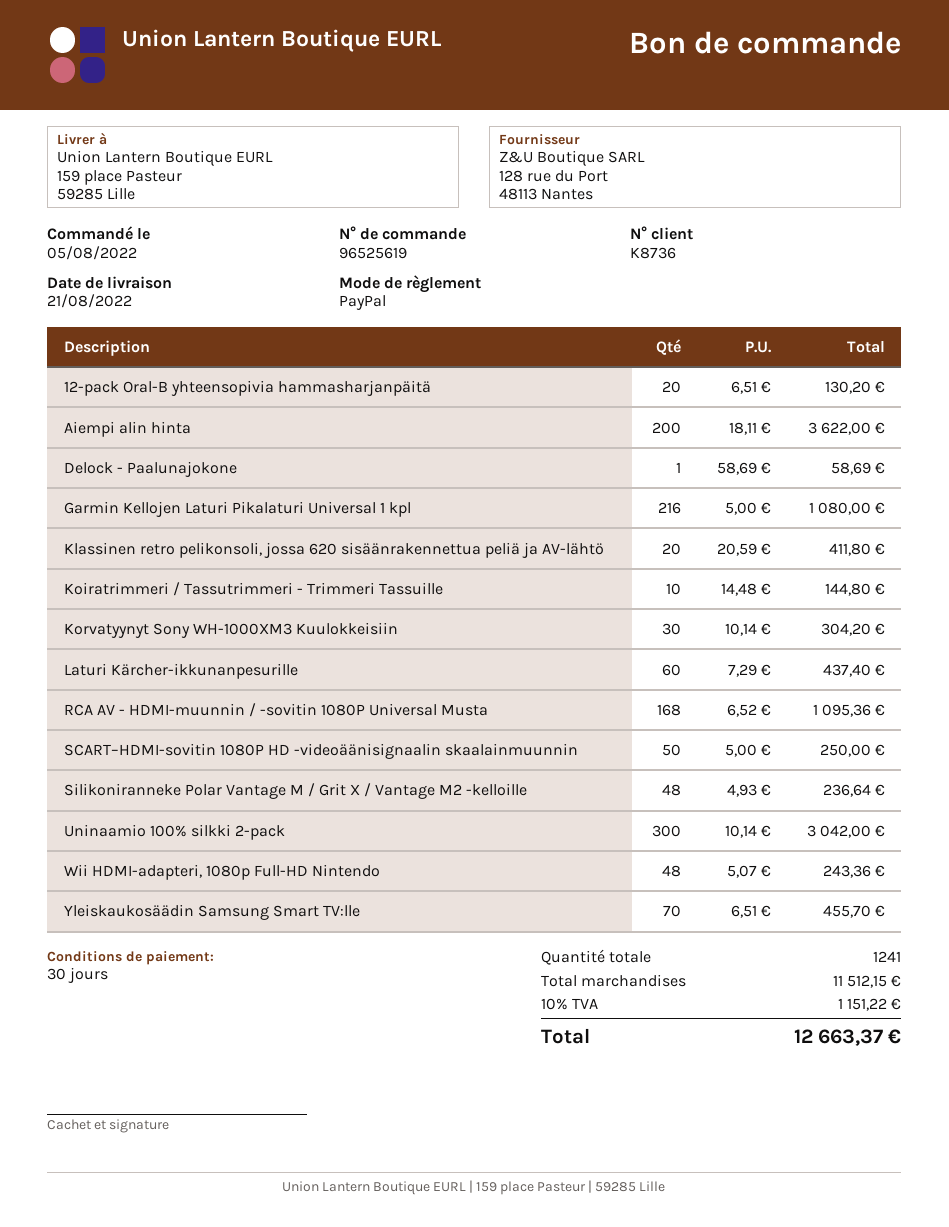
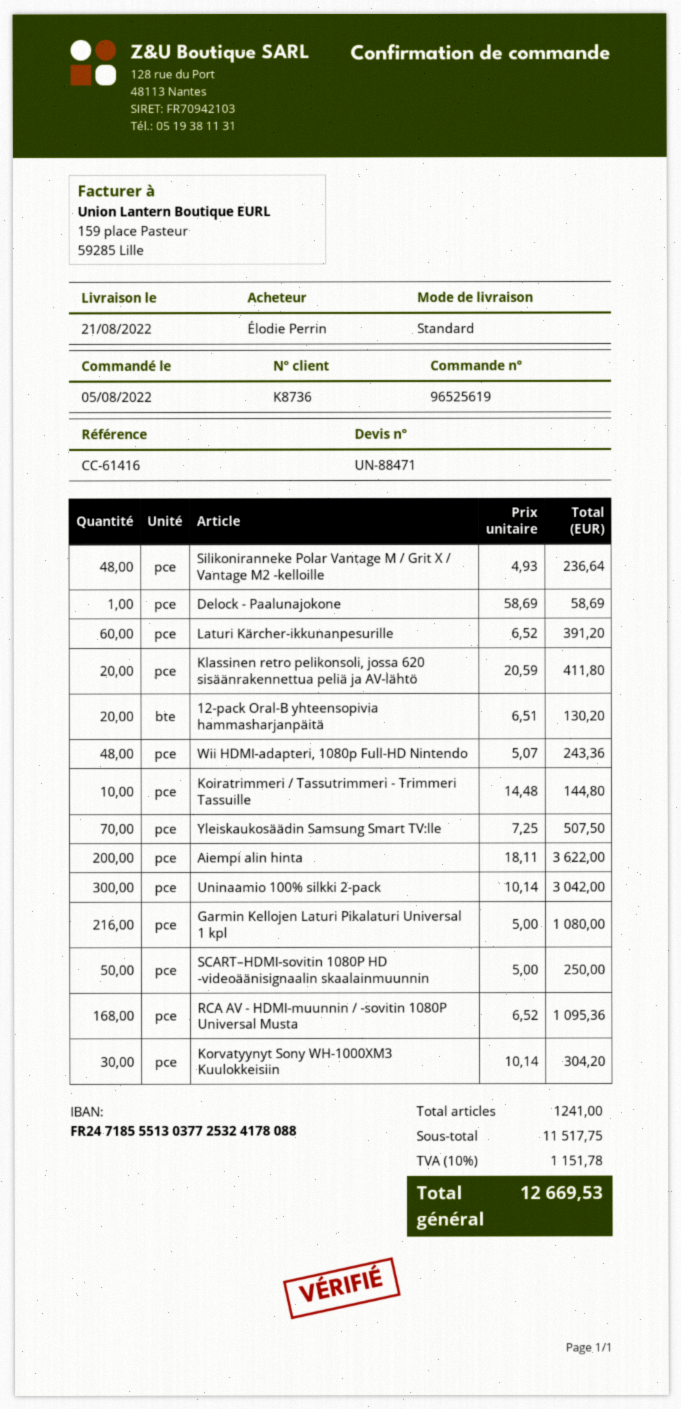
Laturi Kärcher-ikkunanpesurille: 60 x 7.29 = 437.40 -> 60 x 6.52 = 391.20
Yleiskaukosäädin Samsung Smart TV:lle: 70 x 6.51 = 455.70 -> 70 x 7.25 = 507.50
subtotal: 11512.15 -> 11517.75
tax: 10% = 1151.22 -> 10% = 1151.78
total: 12663.37 -> 12669.53

